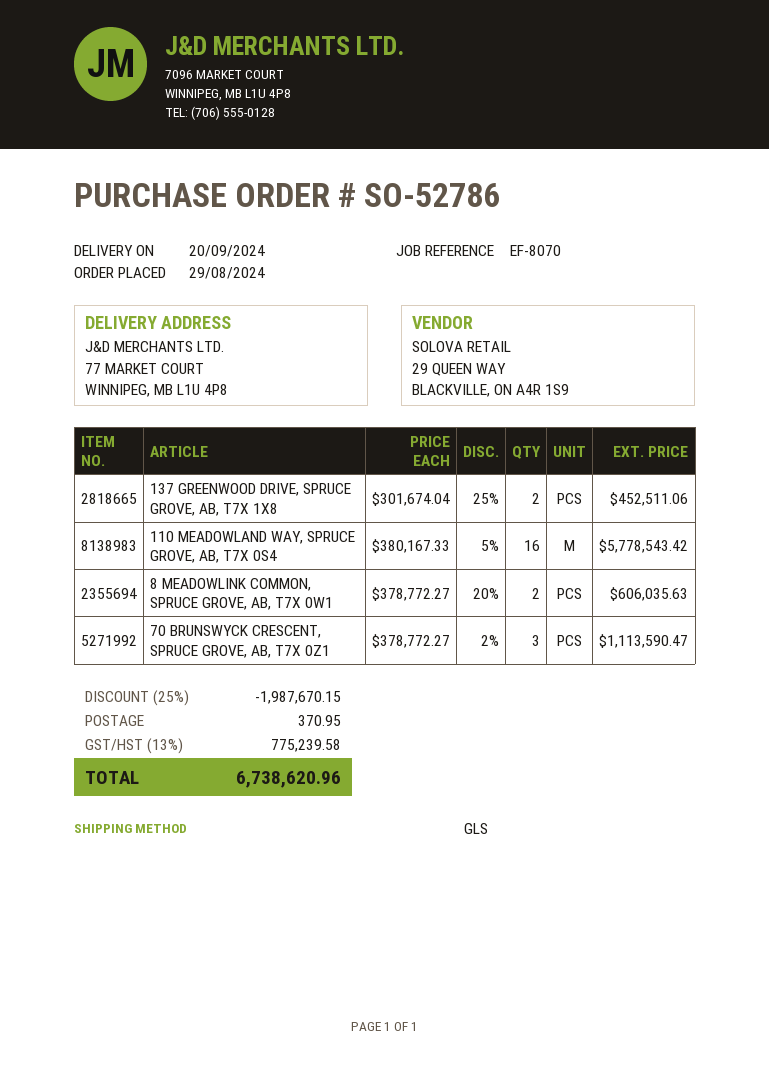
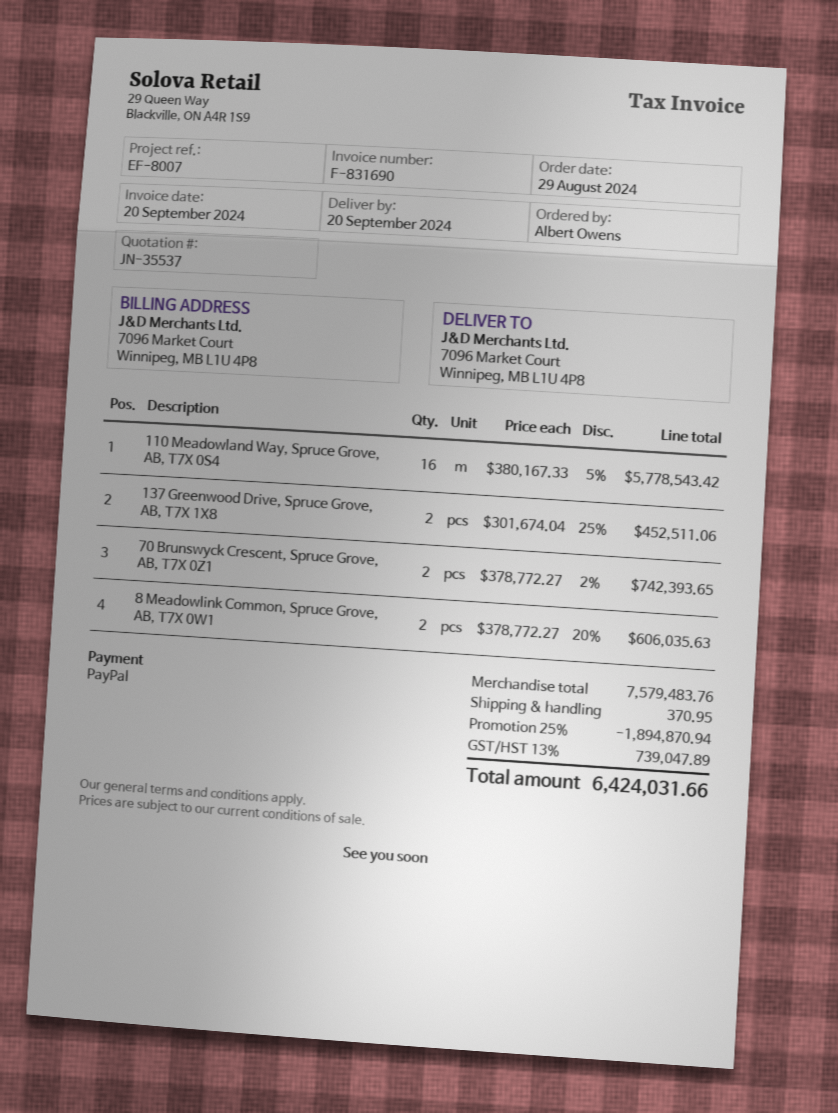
reference: EF-8070 -> EF-8007
ship to: 77 MARKET COURT, WINNIPEG, MB L1U 4P8 -> 7096 Market Court, Winnipeg, MB L1U 4P8
70 BRUNSWYCK CRESCENT, SPRUCE GROVE, AB, T7X 0Z1: 3 x 378772.27 - 2% = 1113590.47 -> 2 x 378772.27 - 2% = 742393.65
discount: 25% = 1987670.15 -> 25% = 1894870.94
tax: 13% = 775239.58 -> 13% = 739047.89
total: 6738620.96 -> 6424031.66

